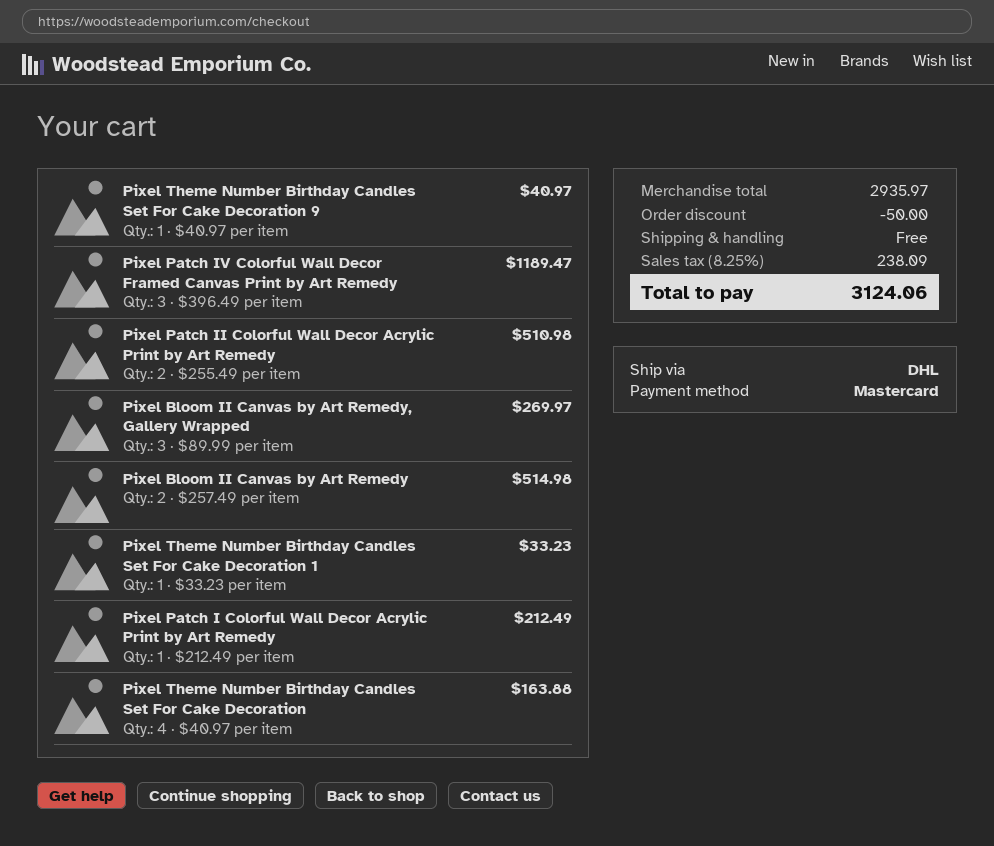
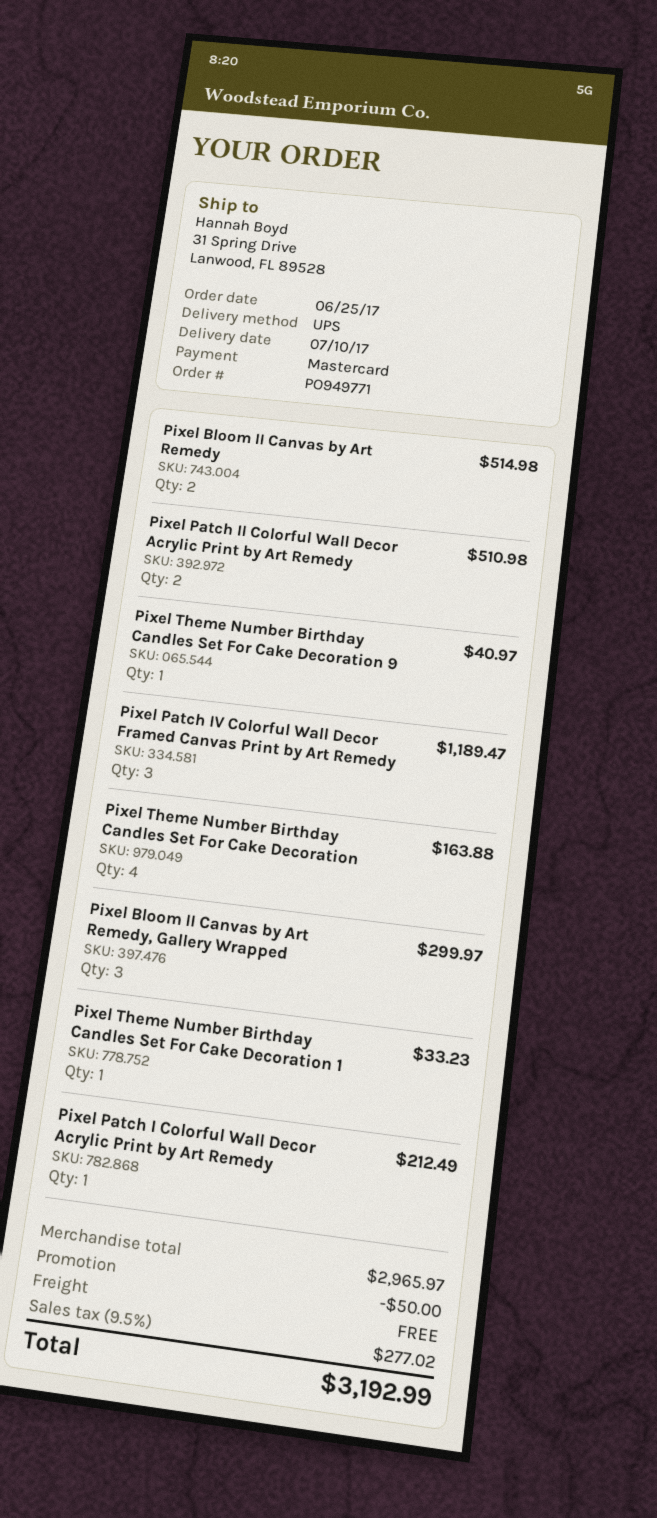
shipping method: DHL -> UPS
Pixel Bloom II Canvas by Art Remedy, Gallery Wrapped: 3 for 269.97 -> 3 for 299.97
subtotal: 2935.97 -> 2965.97
tax: 8.25% = 238.09 -> 9.5% = 277.02
total: 3124.06 -> 3192.99

